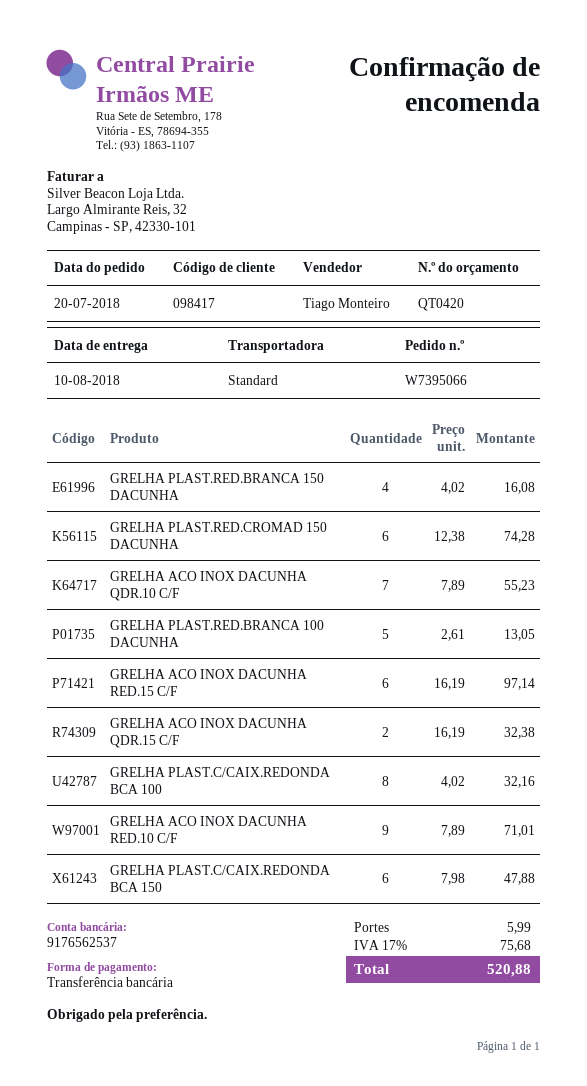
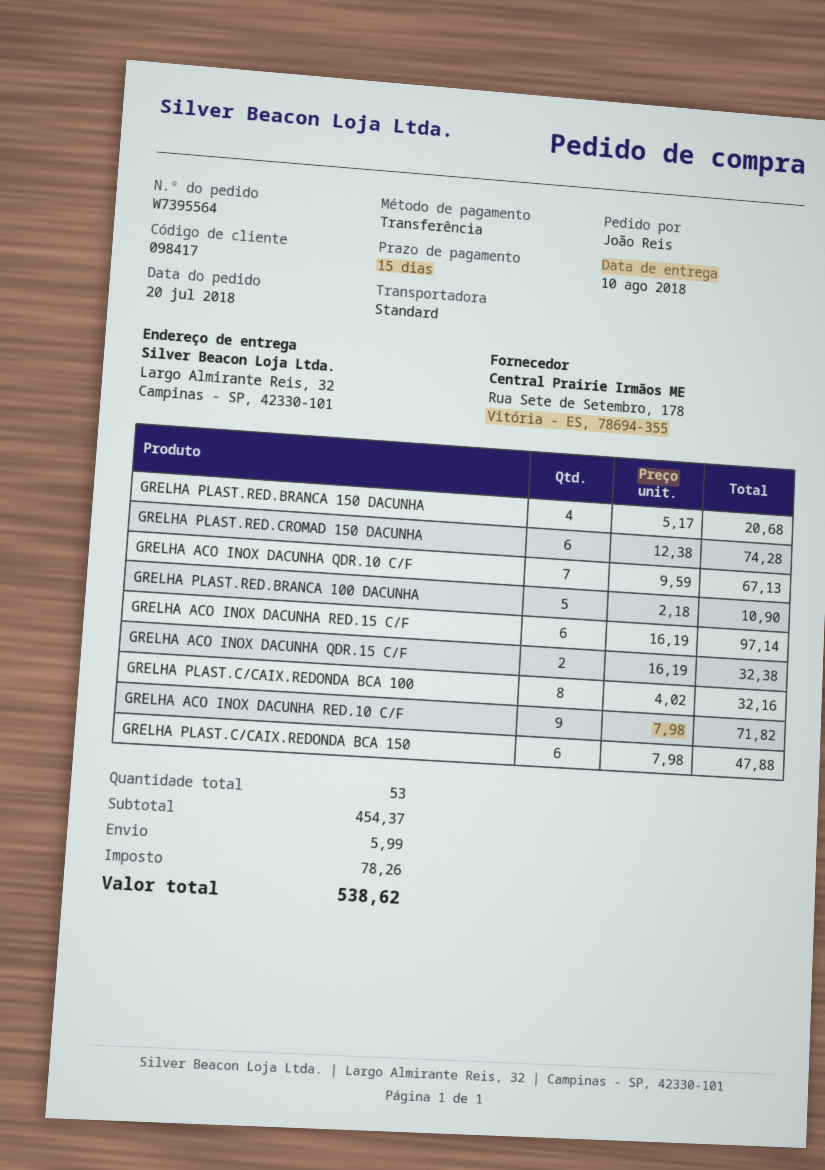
order number: W7395066 -> W7395564
GRELHA PLAST.RED.BRANCA 150 DACUNHA: 4 x 4.02 = 16.08 -> 4 x 5.17 = 20.68
GRELHA ACO INOX DACUNHA QDR.10 C/F: 7 x 7.89 = 55.23 -> 7 x 9.59 = 67.13
GRELHA PLAST.RED.BRANCA 100 DACUNHA: 5 x 2.61 = 13.05 -> 5 x 2.18 = 10.90
GRELHA ACO INOX DACUNHA RED.10 C/F: 9 x 7.89 = 71.01 -> 9 x 7.98 = 71.82
tax: 75.68 -> 78.26
total: 520.88 -> 538.62

